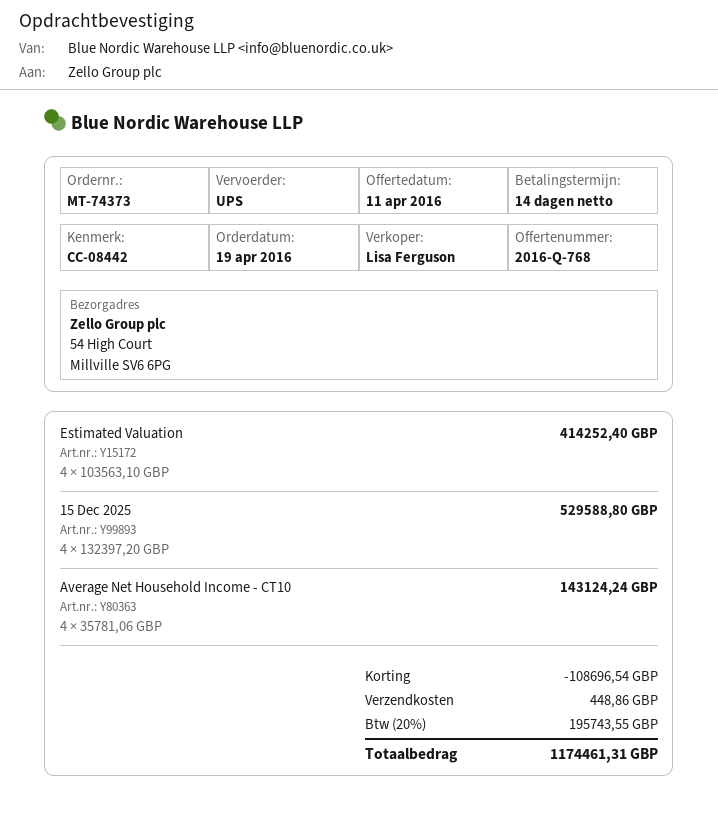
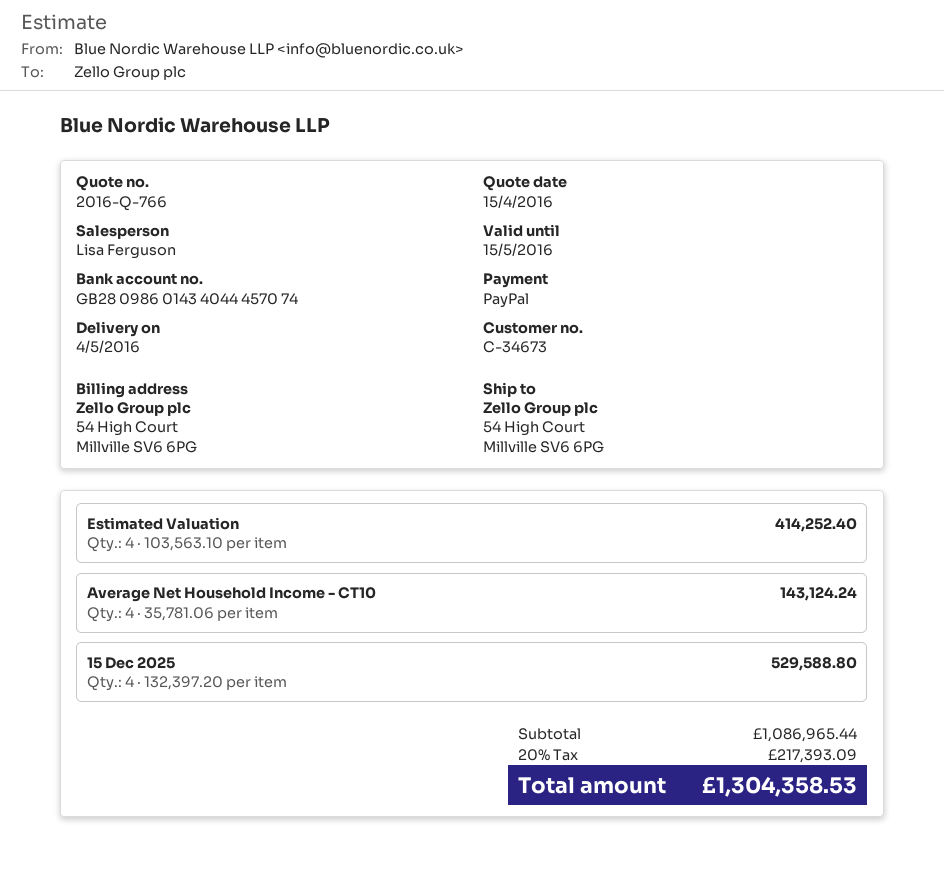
quote number: 2016-Q-768 -> 2016-Q-766
quote date: 2016-04-11 -> 2016-04-15
discount: 108696.54 -> none
shipping: 448.86 -> none
tax: 20% = 195743.55 -> 20% = 217393.09
total: 1174461.31 -> 1304358.53

